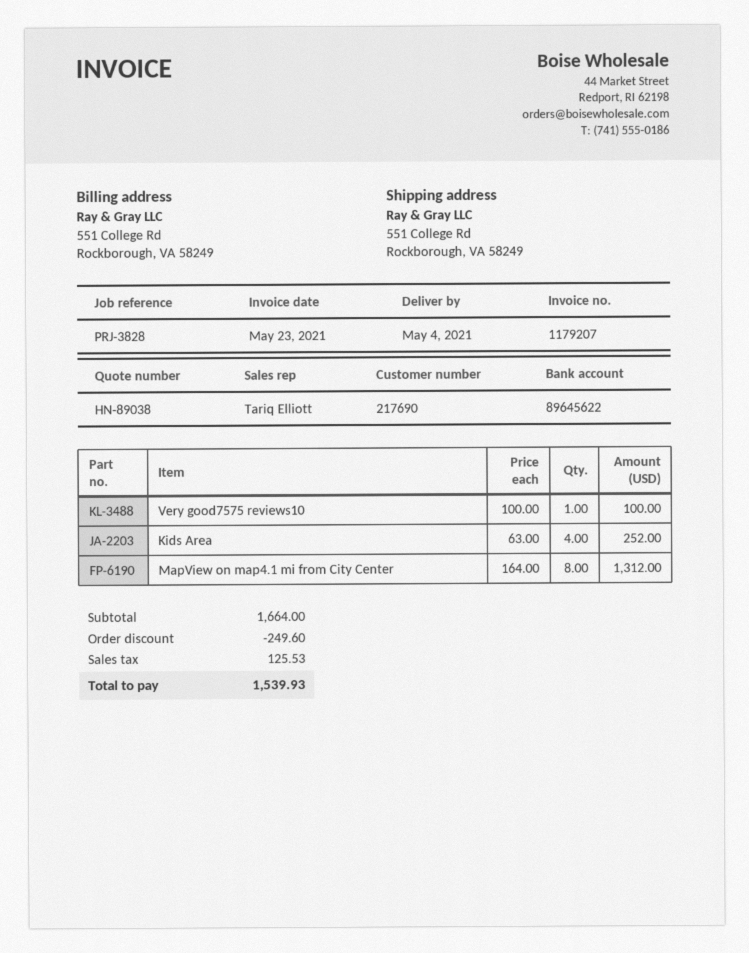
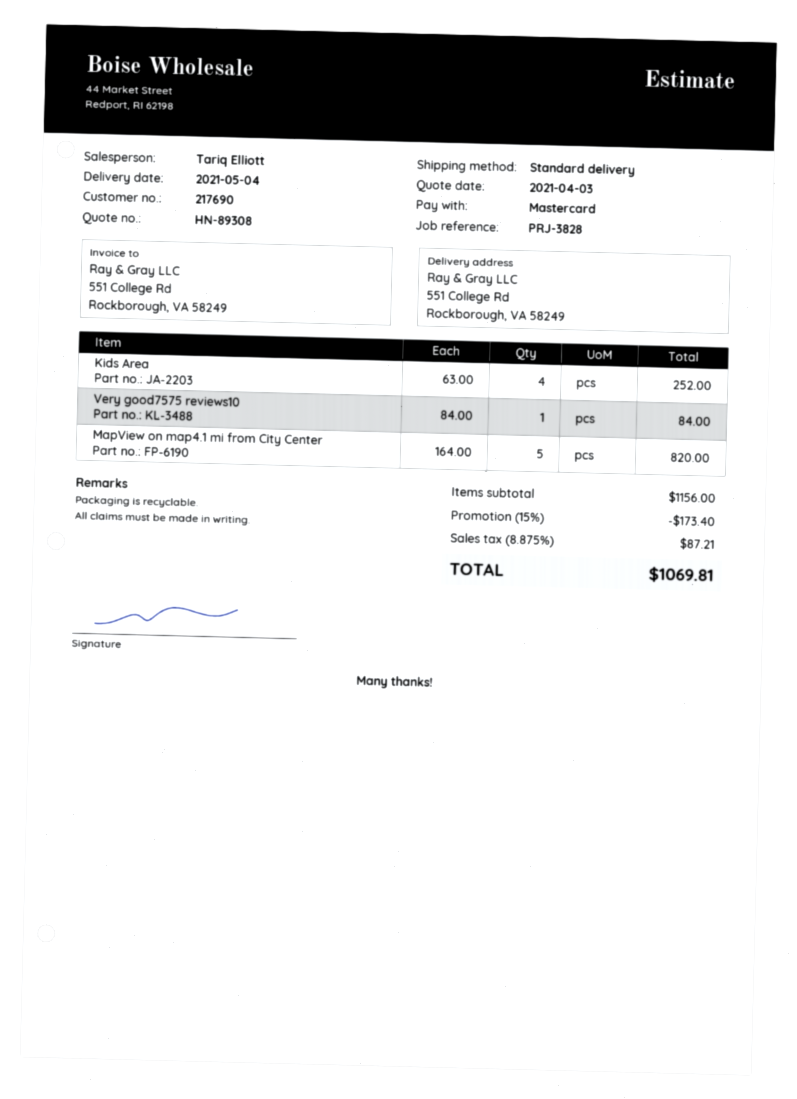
quote number: HN-89038 -> HN-89308
Very good7575 reviews10: 1 x 100.00 = 100.00 -> 1 x 84.00 = 84.00
MapView on map4.1 mi from City Center: 8 x 164.00 = 1312.00 -> 5 x 164.00 = 820.00
subtotal: 1664.00 -> 1156.00
discount: 249.60 -> 173.40
tax: 125.53 -> 87.21
total: 1539.93 -> 1069.81

